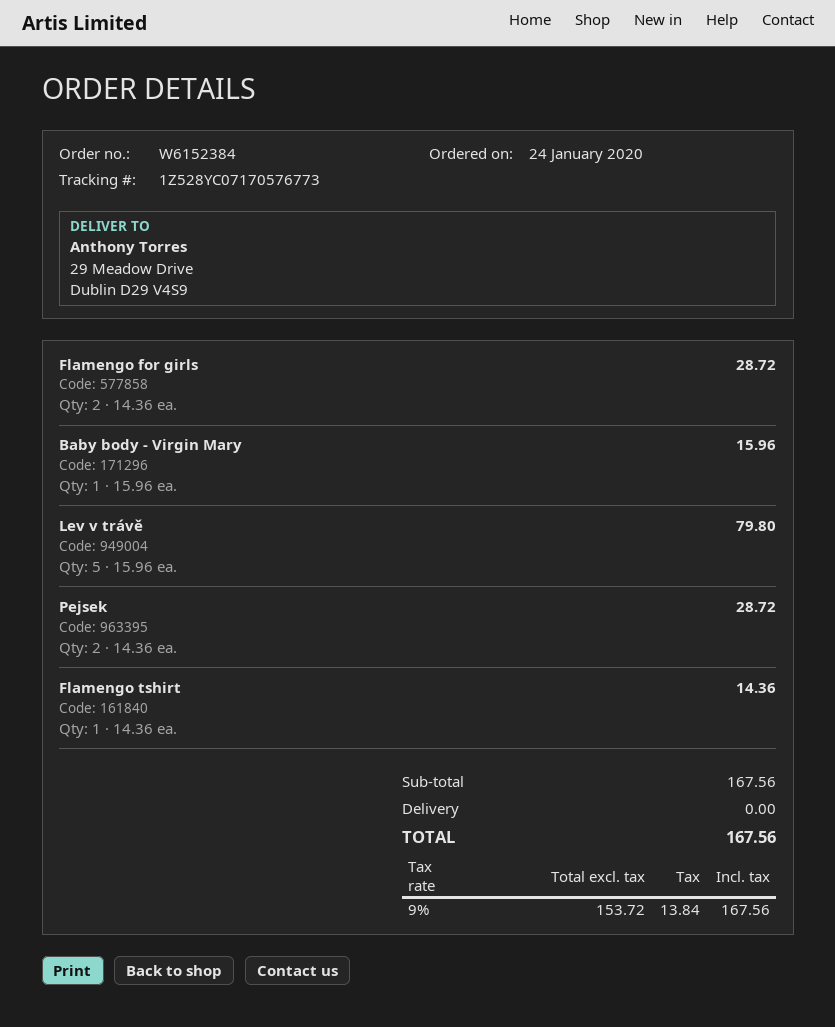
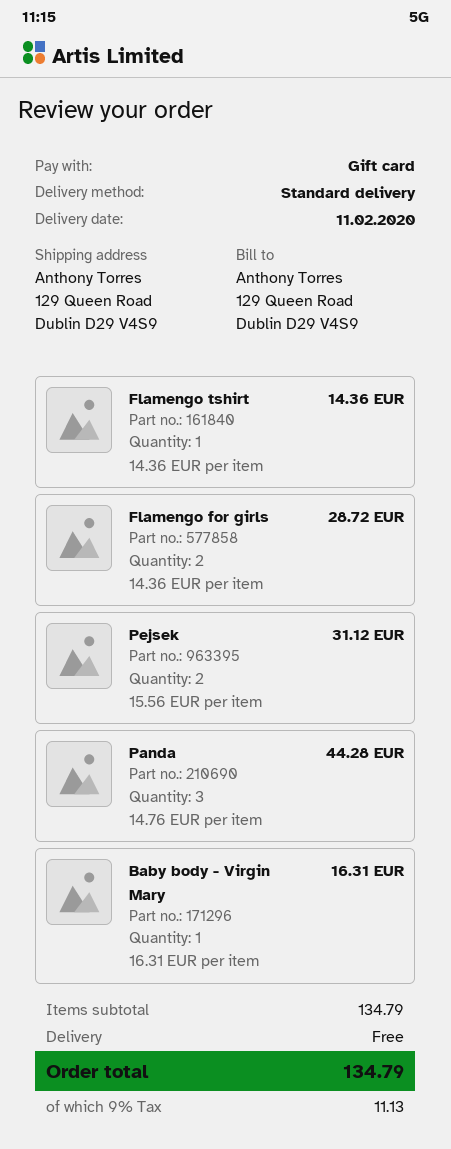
ship to: 29 Meadow Drive, Dublin D29 V4S9 -> 129 Queen Road, Dublin D29 V4S9
Baby body - Virgin Mary: 1 x 15.96 = 15.96 -> 1 x 16.31 = 16.31
Lev v trávě: 5 x 15.96 = 79.80 -> none
Pejsek: 2 x 14.36 = 28.72 -> 2 x 15.56 = 31.12
Panda: none -> 3 x 14.76 = 44.28
subtotal: 167.56 -> 134.79
tax: 9% = 13.84 -> 9% = 11.13
total: 167.56 -> 134.79

